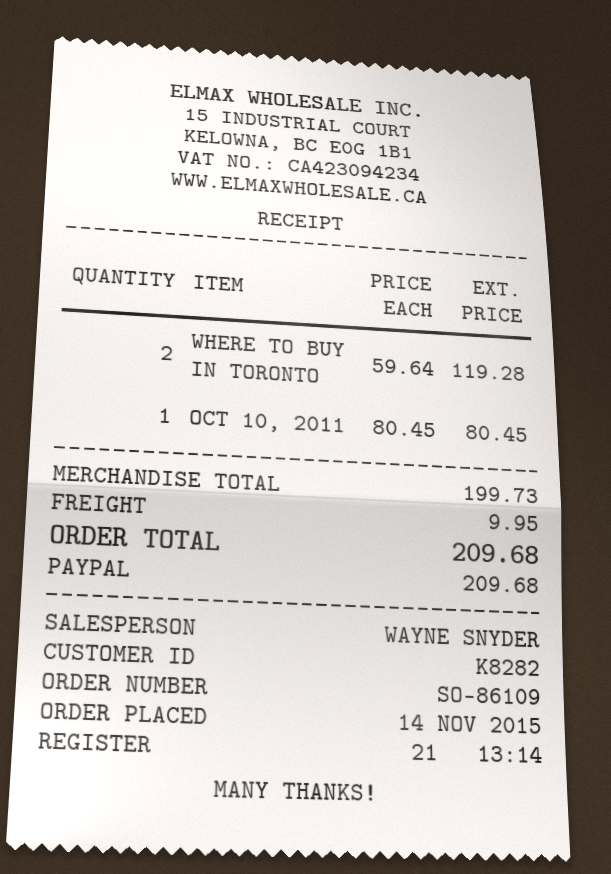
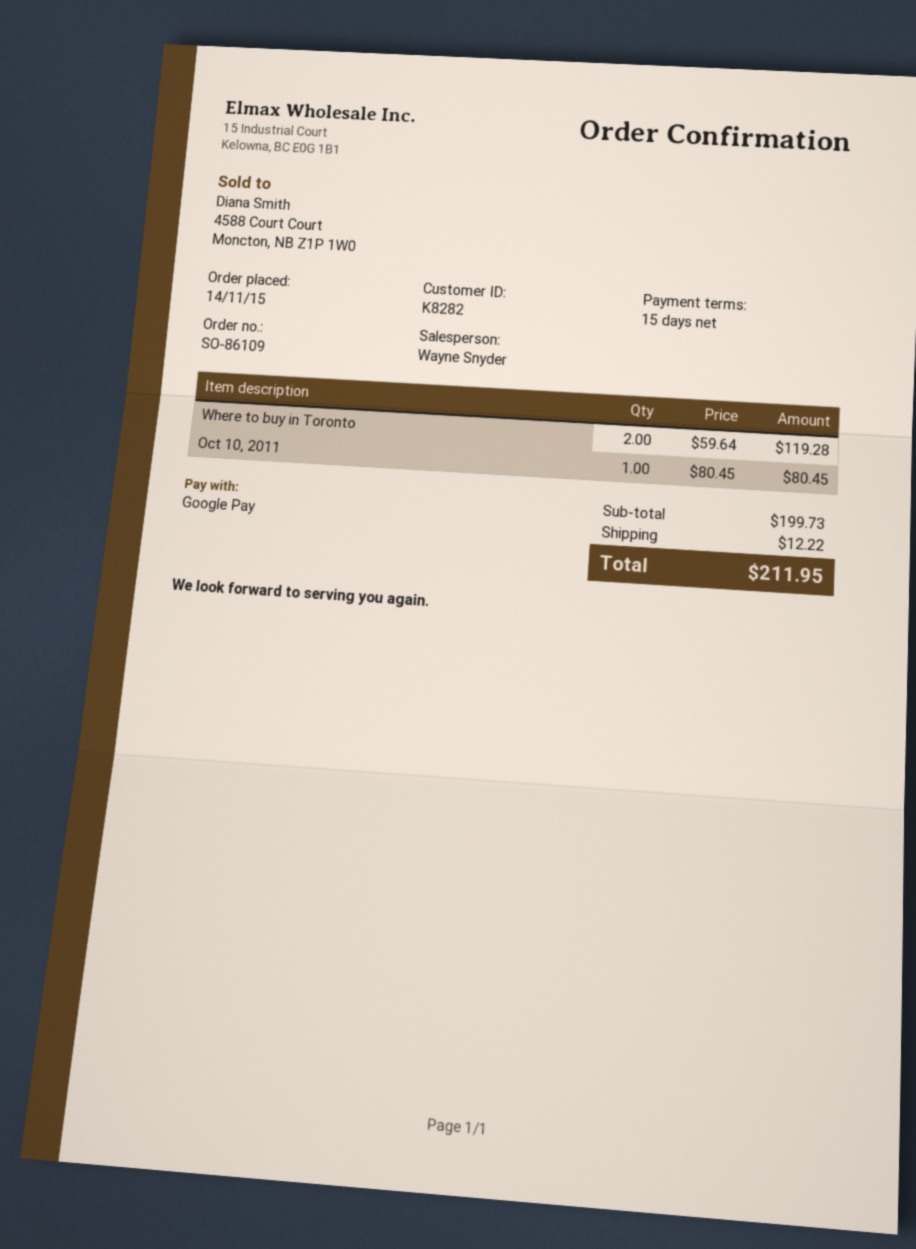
payment method: PayPal -> Google Pay
shipping: 9.95 -> 12.22
total: 209.68 -> 211.95

